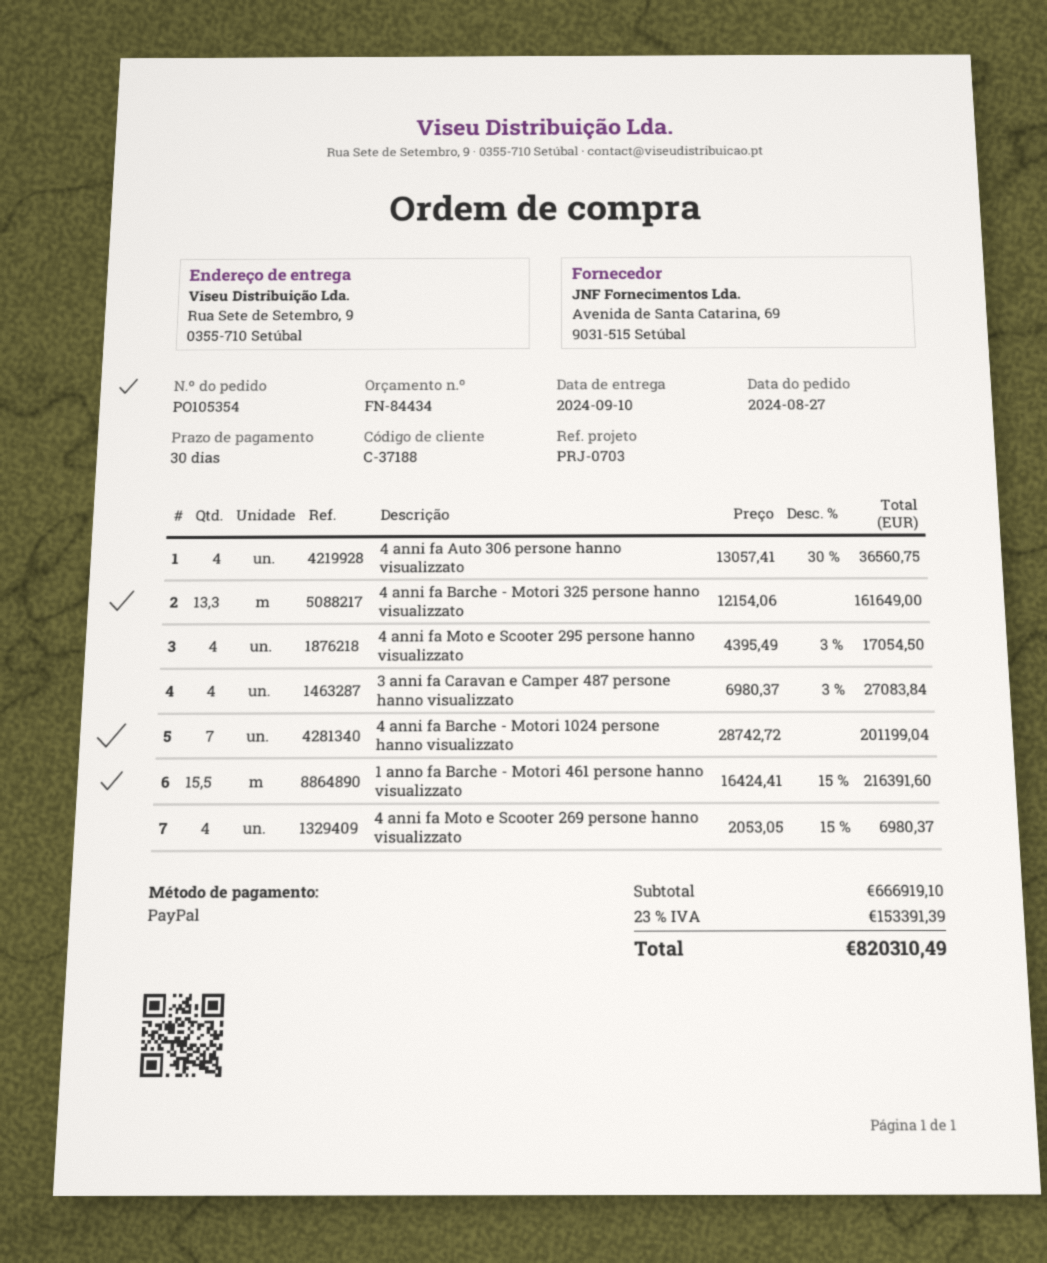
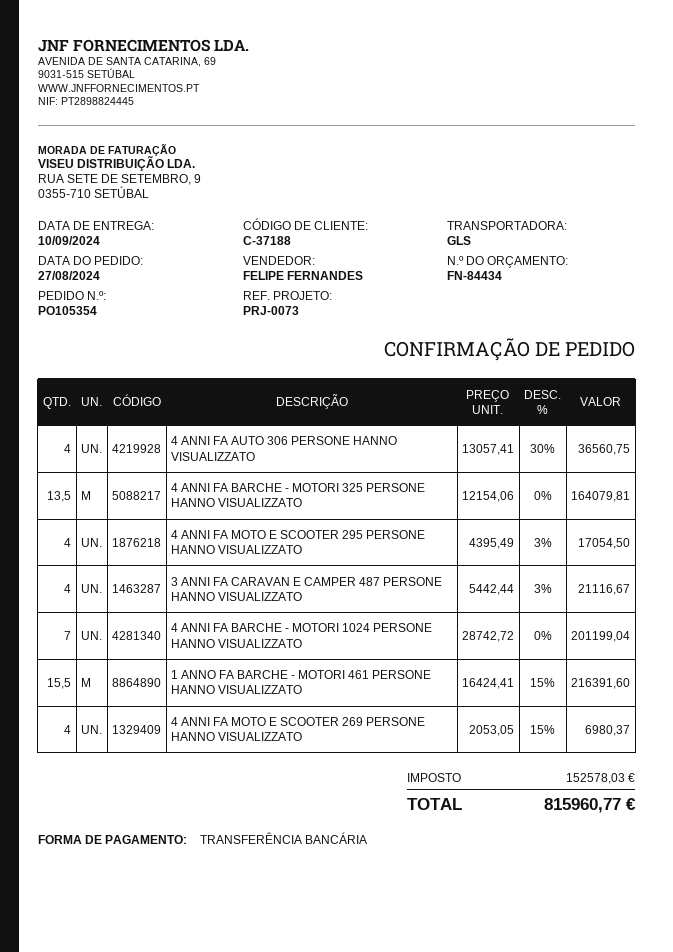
reference: PRJ-0703 -> PRJ-0073
payment method: PayPal -> bank transfer
4 anni fa Barche - Motori 325 persone hanno visualizzato: 13.3 x 12154.06 = 161649.00 -> 13.5 x 12154.06 = 164079.81
3 anni fa Caravan e Camper 487 persone hanno visualizzato: 4 x 6980.37 - 3% = 27083.84 -> 4 x 5442.44 - 3% = 21116.67
tax: 153391.39 -> 152578.03
total: 820310.49 -> 815960.77

